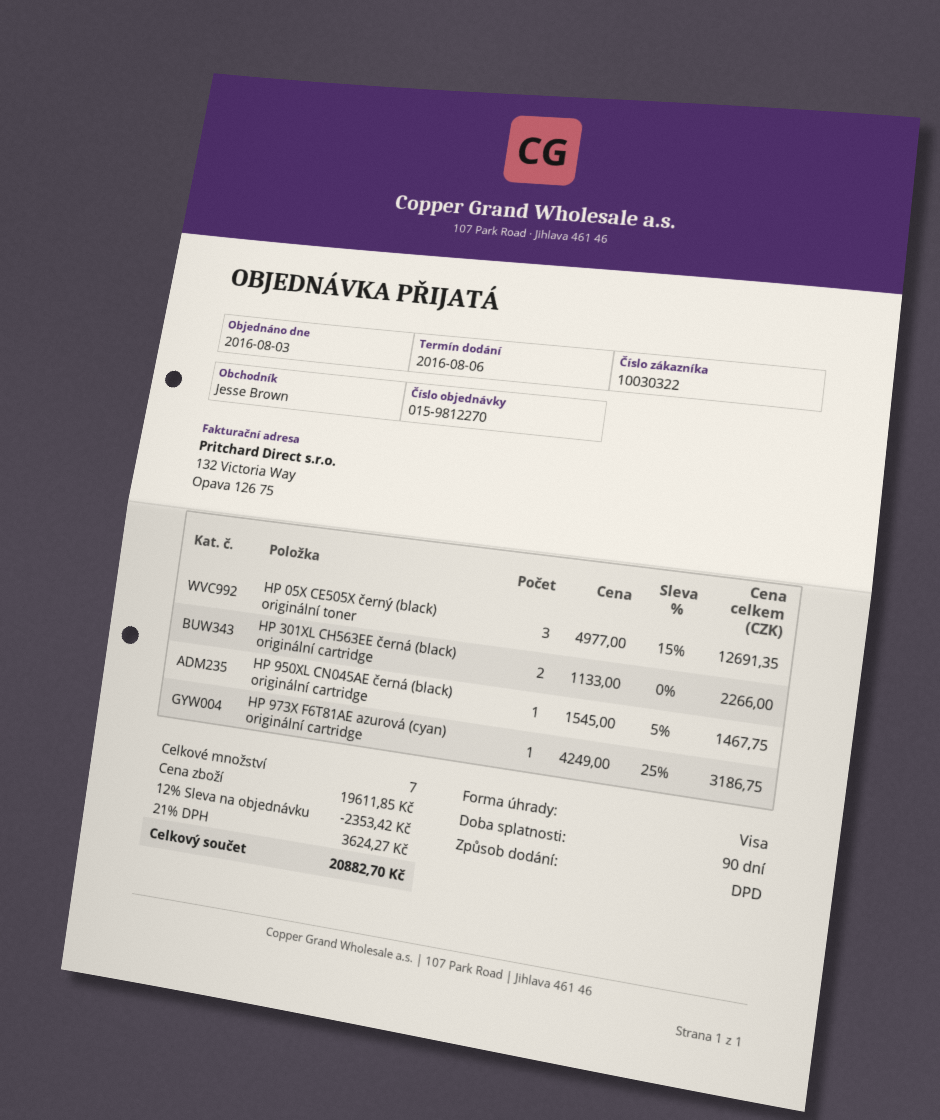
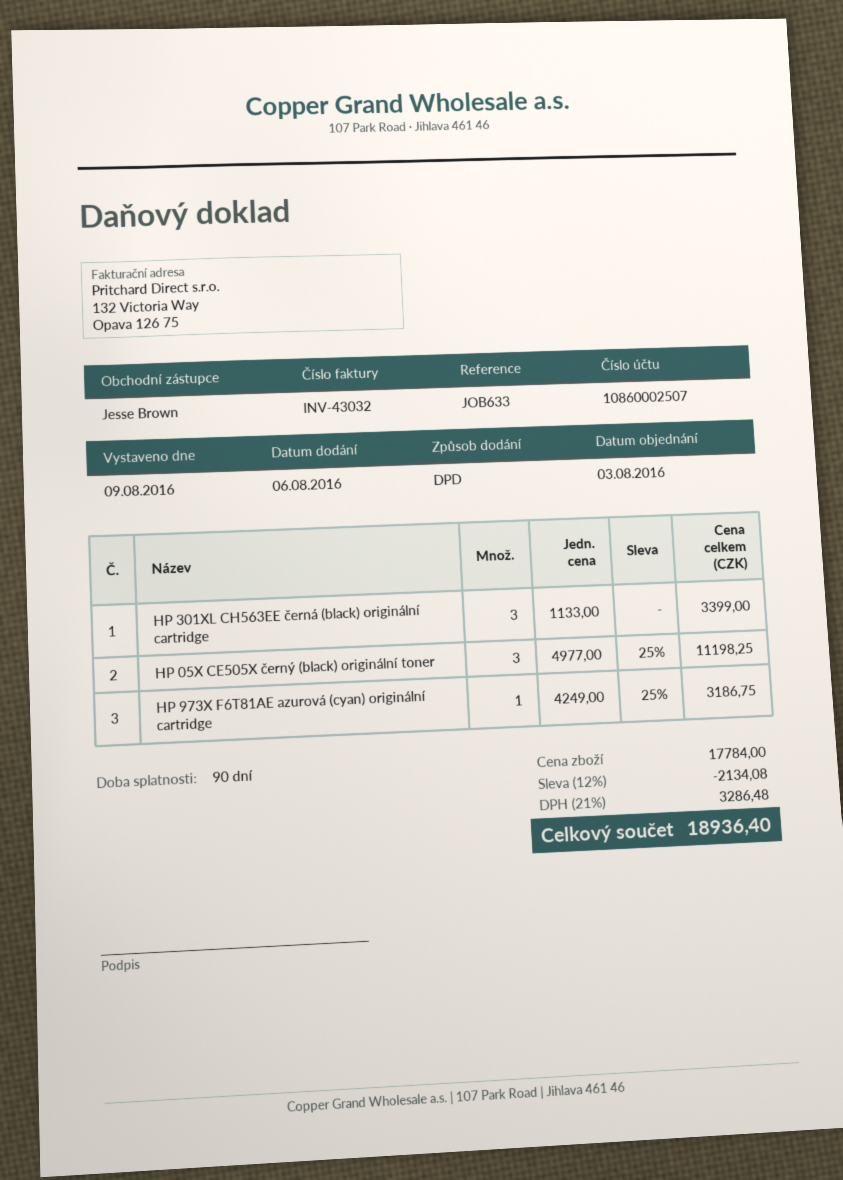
HP 05X CE505X černý (black) originální toner: 3 x 4977.00 - 15% = 12691.35 -> 3 x 4977.00 - 25% = 11198.25
HP 301XL CH563EE černá (black) originální cartridge: 2 x 1133.00 = 2266.00 -> 3 x 1133.00 = 3399.00
HP 950XL CN045AE černá (black) originální cartridge: 1 x 1545.00 - 5% = 1467.75 -> none
subtotal: 19611.85 -> 17784.00
discount: 12% = 2353.42 -> 12% = 2134.08
tax: 21% = 3624.27 -> 21% = 3286.48
total: 20882.70 -> 18936.40

